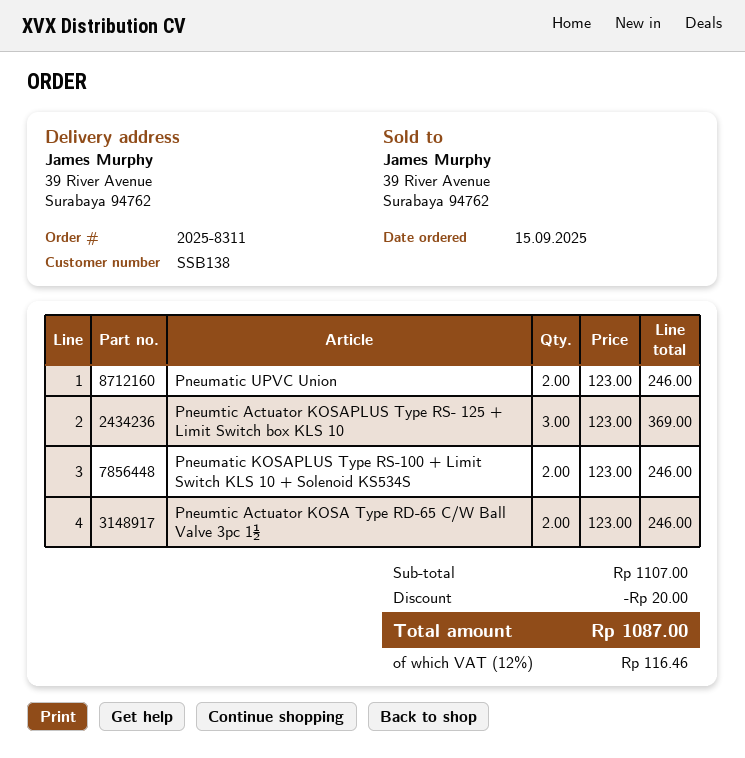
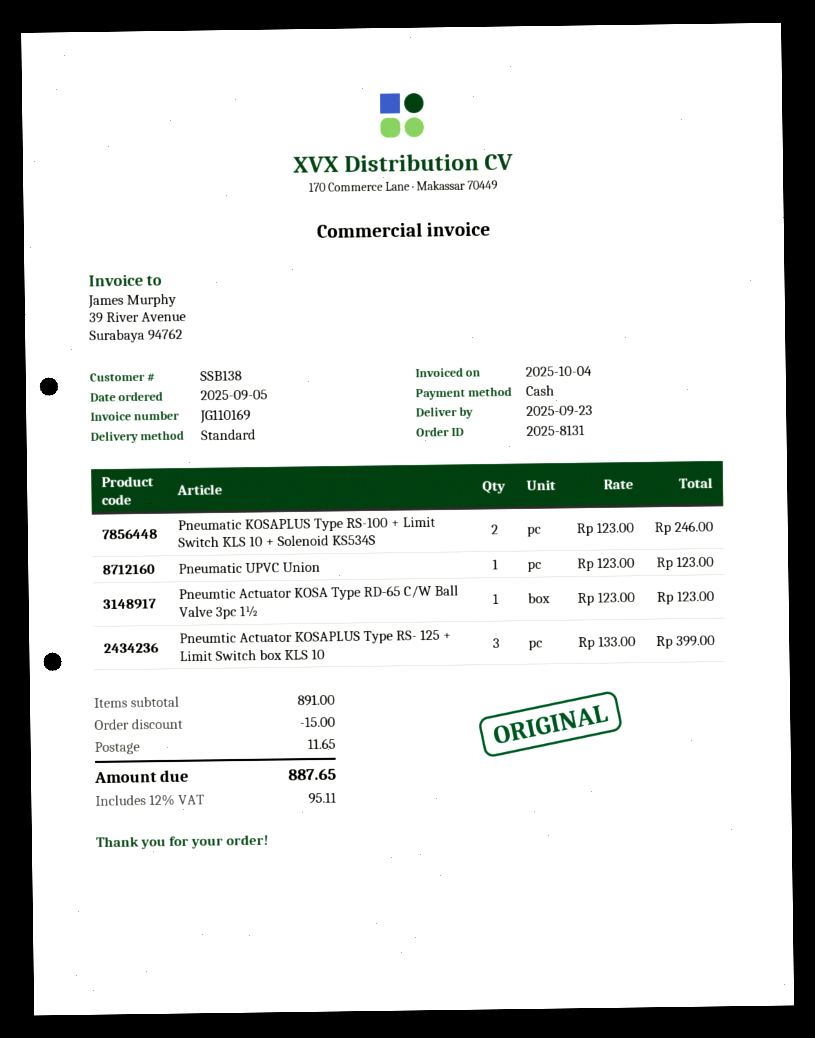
order number: 2025-8311 -> 2025-8131
order date: 2025-09-15 -> 2025-09-05
Pneumatic UPVC Union: 2 x 123.00 = 246.00 -> 1 x 123.00 = 123.00
Pneumtic Actuator KOSAPLUS Type RS- 125 + Limit Switch box KLS 10: 3 x 123.00 = 369.00 -> 3 x 133.00 = 399.00
Pneumtic Actuator KOSA Type RD-65 C/W Ball Valve 3pc 1½: 2 x 123.00 = 246.00 -> 1 x 123.00 = 123.00
subtotal: 1107.00 -> 891.00
discount: 20.00 -> 15.00
shipping: none -> 11.65
tax: 12% = 116.46 -> 12% = 95.11
total: 1087.00 -> 887.65

